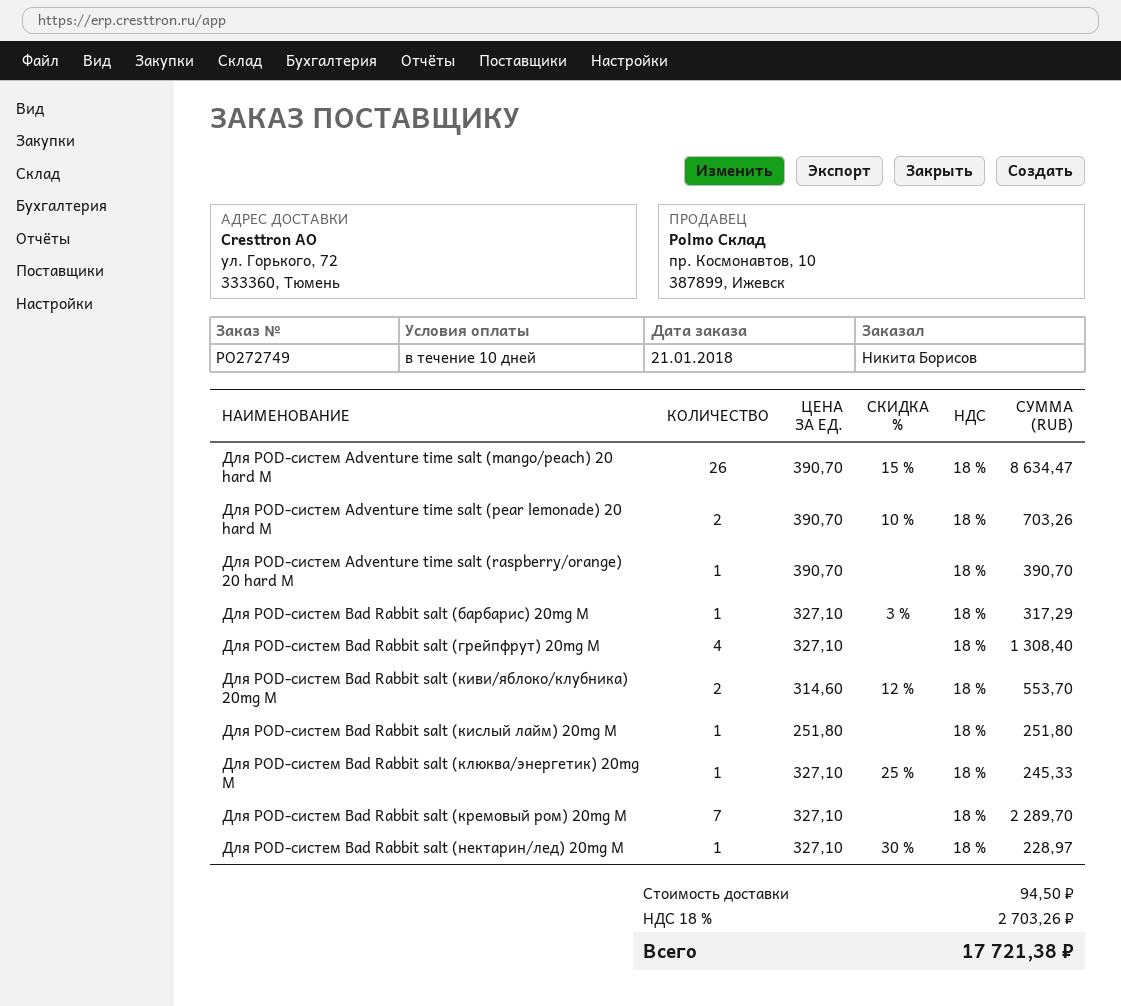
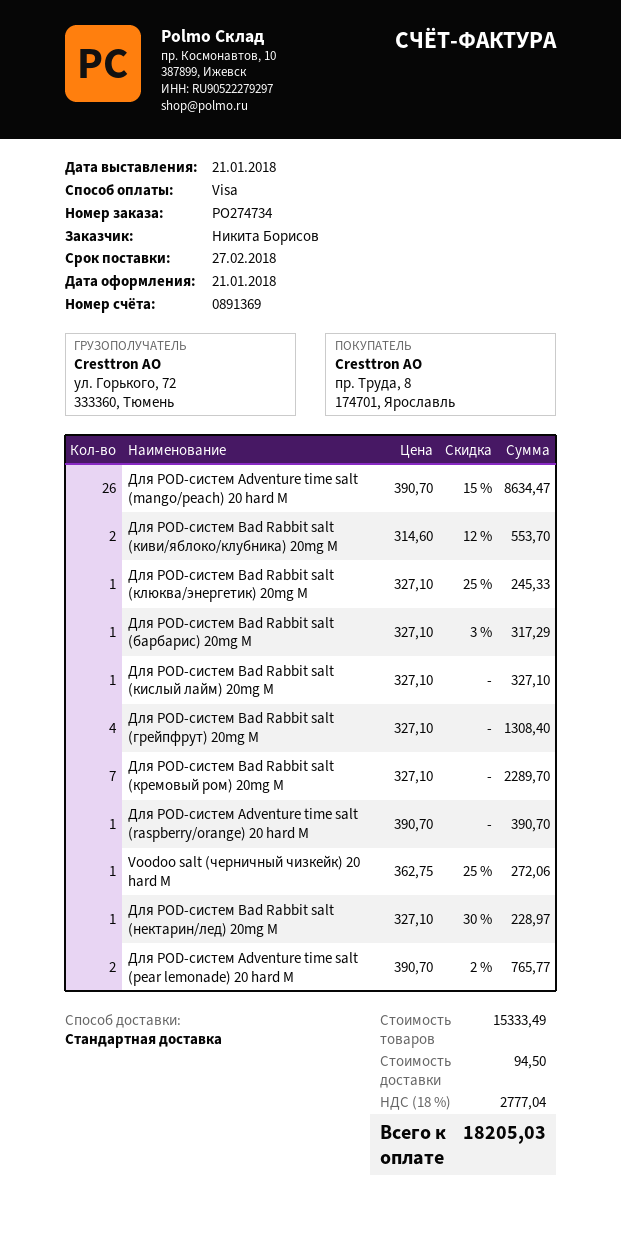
order number: PO272749 -> PO274734
Для POD-систем Adventure time salt (pear lemonade) 20 hard M: 2 x 390.70 - 10% = 703.26 -> 2 x 390.70 - 2% = 765.77
Для POD-систем Bad Rabbit salt (кислый лайм) 20mg M: 1 x 251.80 = 251.80 -> 1 x 327.10 = 327.10
Voodoo salt (черничный чизкейк) 20 hard M: none -> 1 x 362.75 - 25% = 272.06
tax: 18% = 2703.26 -> 18% = 2777.04
total: 17721.38 -> 18205.03

